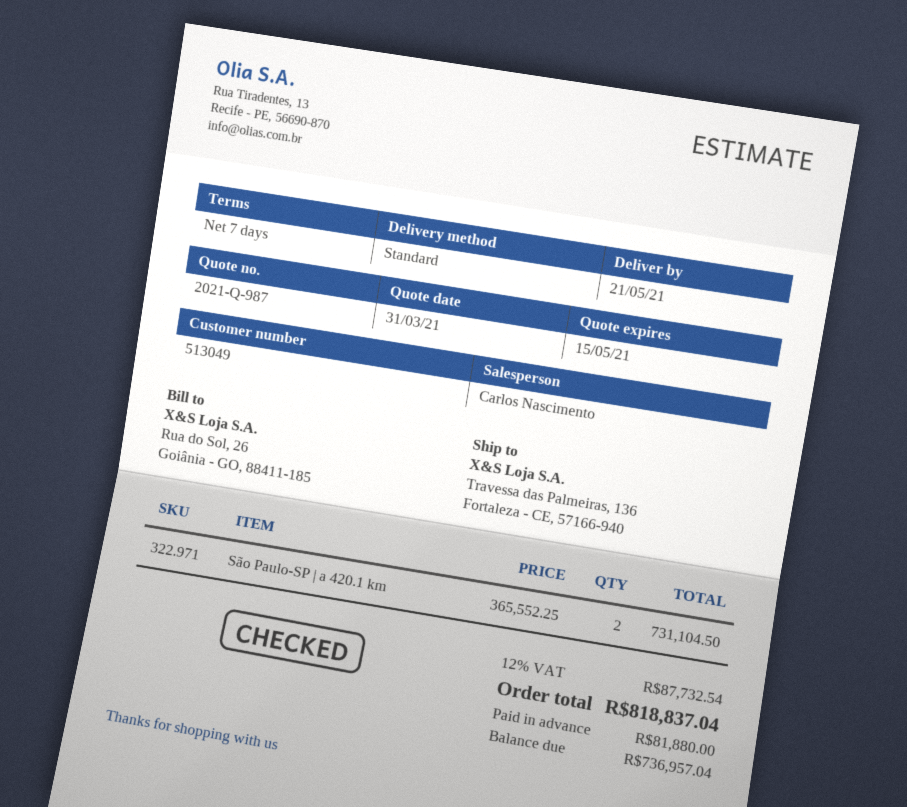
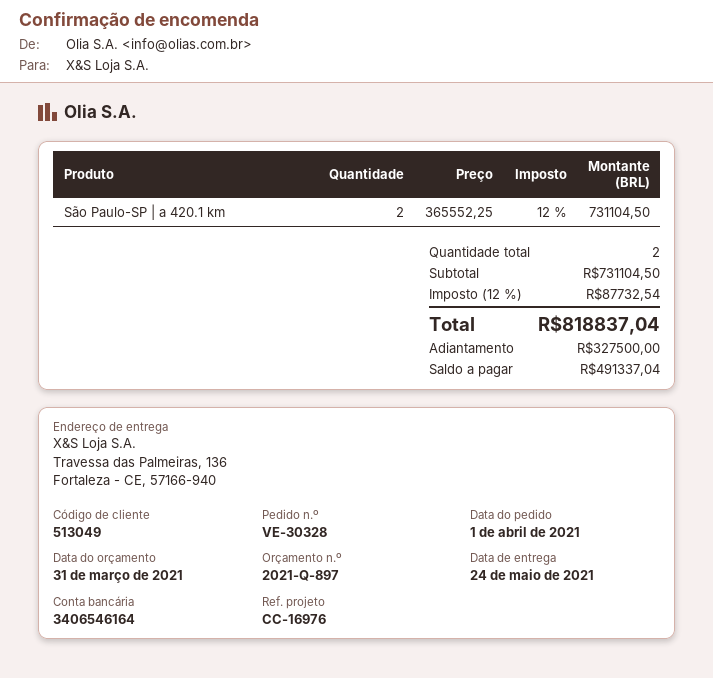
quote number: 2021-Q-987 -> 2021-Q-897
delivery date: 2021-05-21 -> 2021-05-24
deposit: 81880.00 -> 327500.00
balance: 736957.04 -> 491337.04

